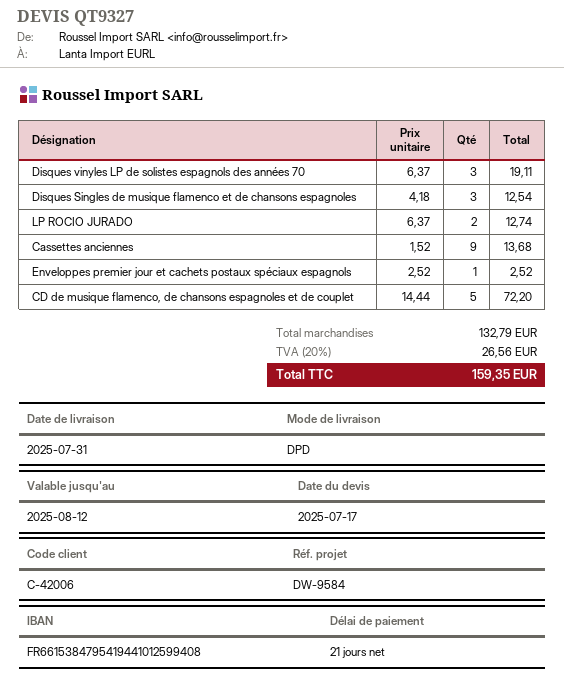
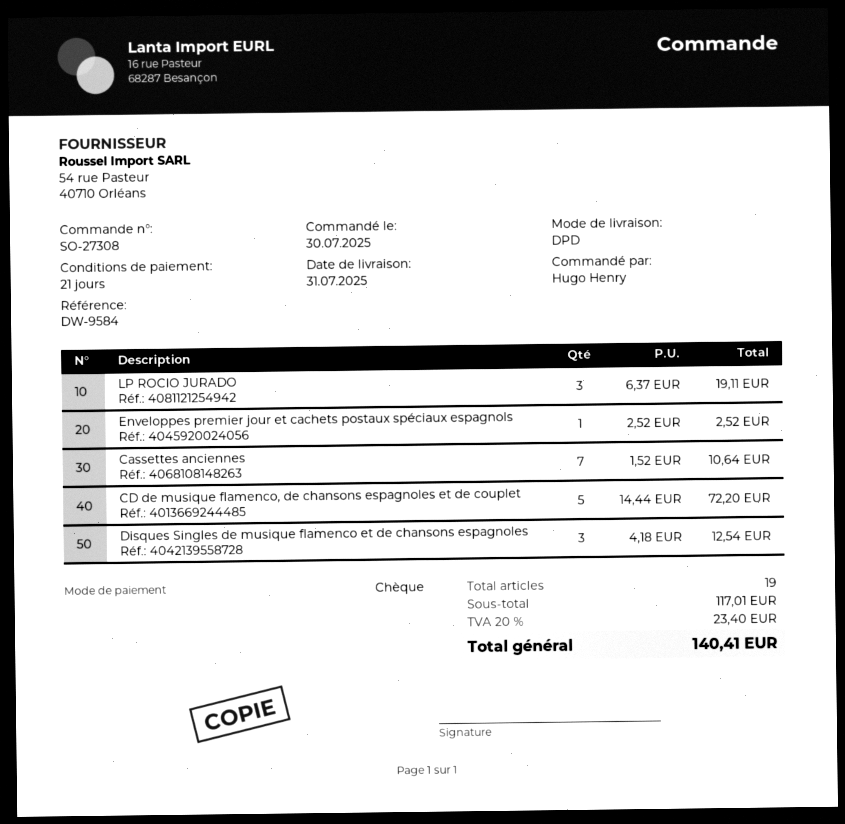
Disques vinyles LP de solistes espagnols des années 70: 3 x 6.37 = 19.11 -> none
LP ROCIO JURADO: 2 x 6.37 = 12.74 -> 3 x 6.37 = 19.11
Cassettes anciennes: 9 x 1.52 = 13.68 -> 7 x 1.52 = 10.64
subtotal: 132.79 -> 117.01
tax: 20% = 26.56 -> 20% = 23.40
total: 159.35 -> 140.41

